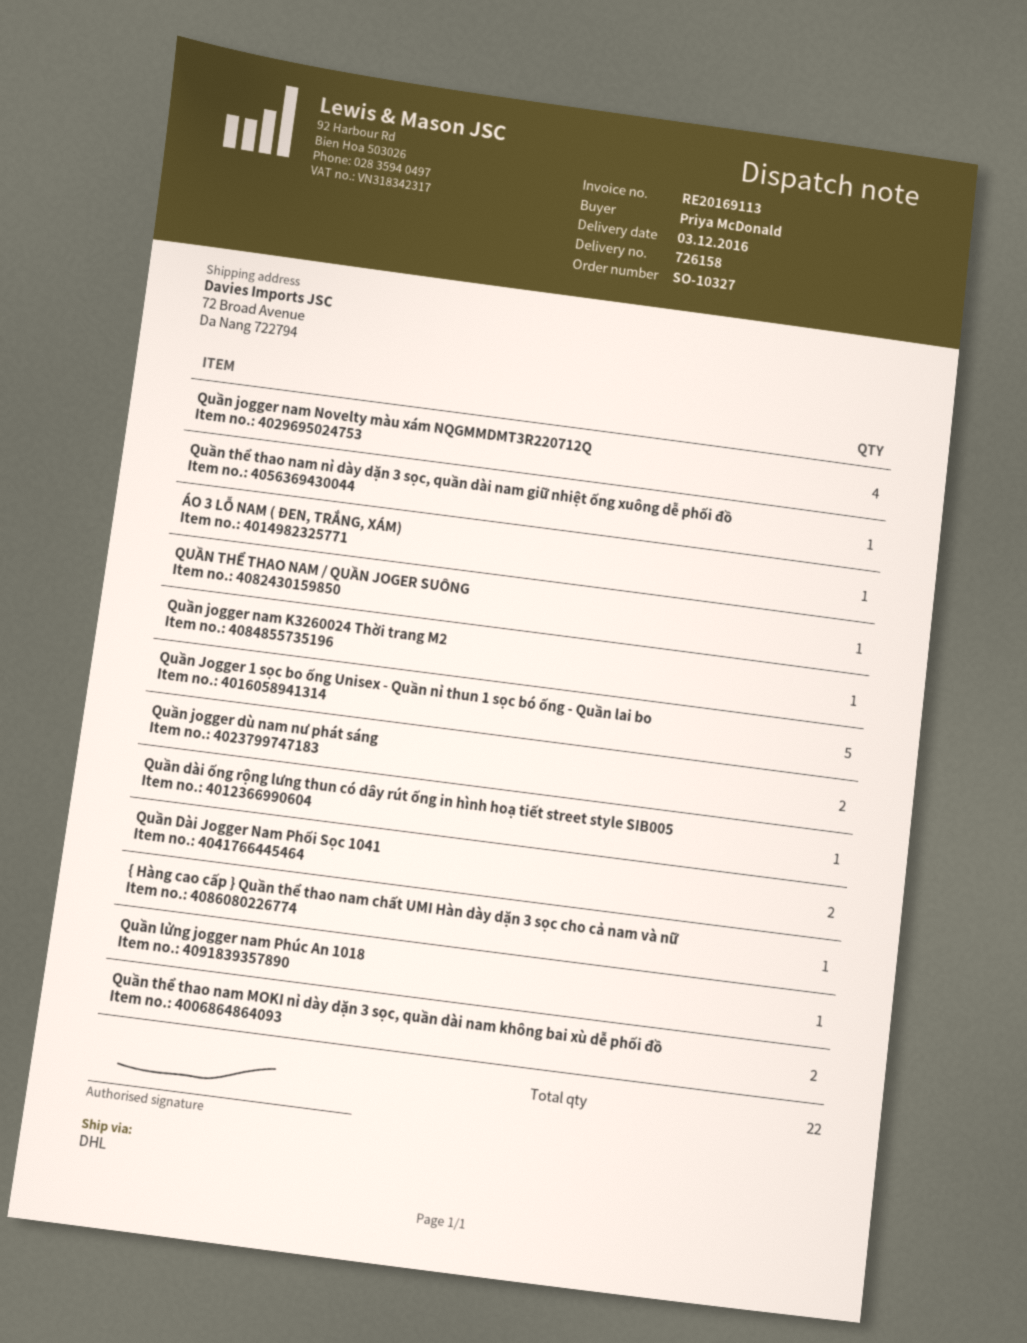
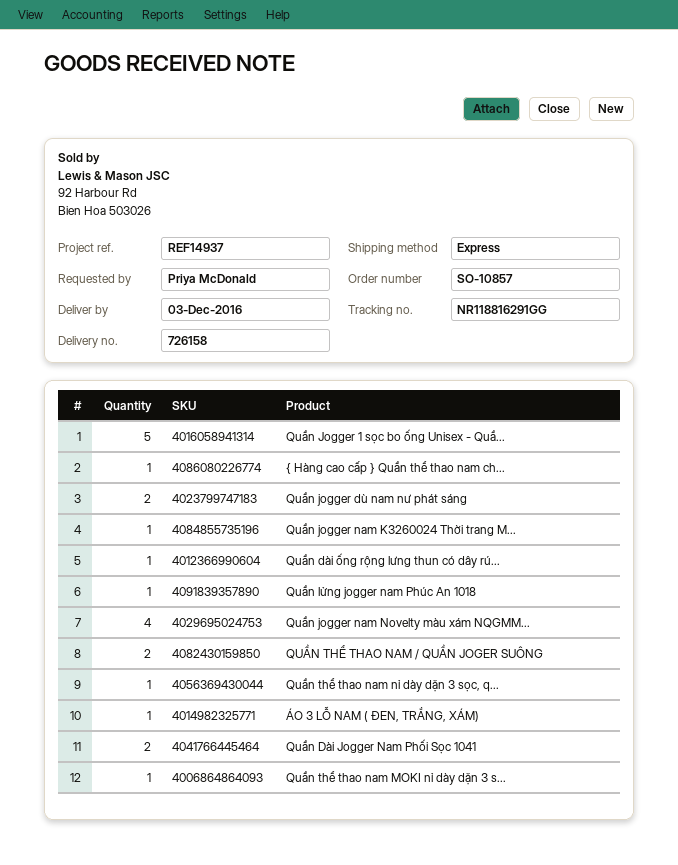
order number: SO-10327 -> SO-10857
shipping method: DHL -> express
QUẦN THỂ THAO NAM / QUẦN JOGER SUÔNG: 1 -> 2
Quần thể thao nam MOKI nỉ dày dặn 3 sọc, quần dài nam không bai xù dễ phối đồ: 2 -> 1

